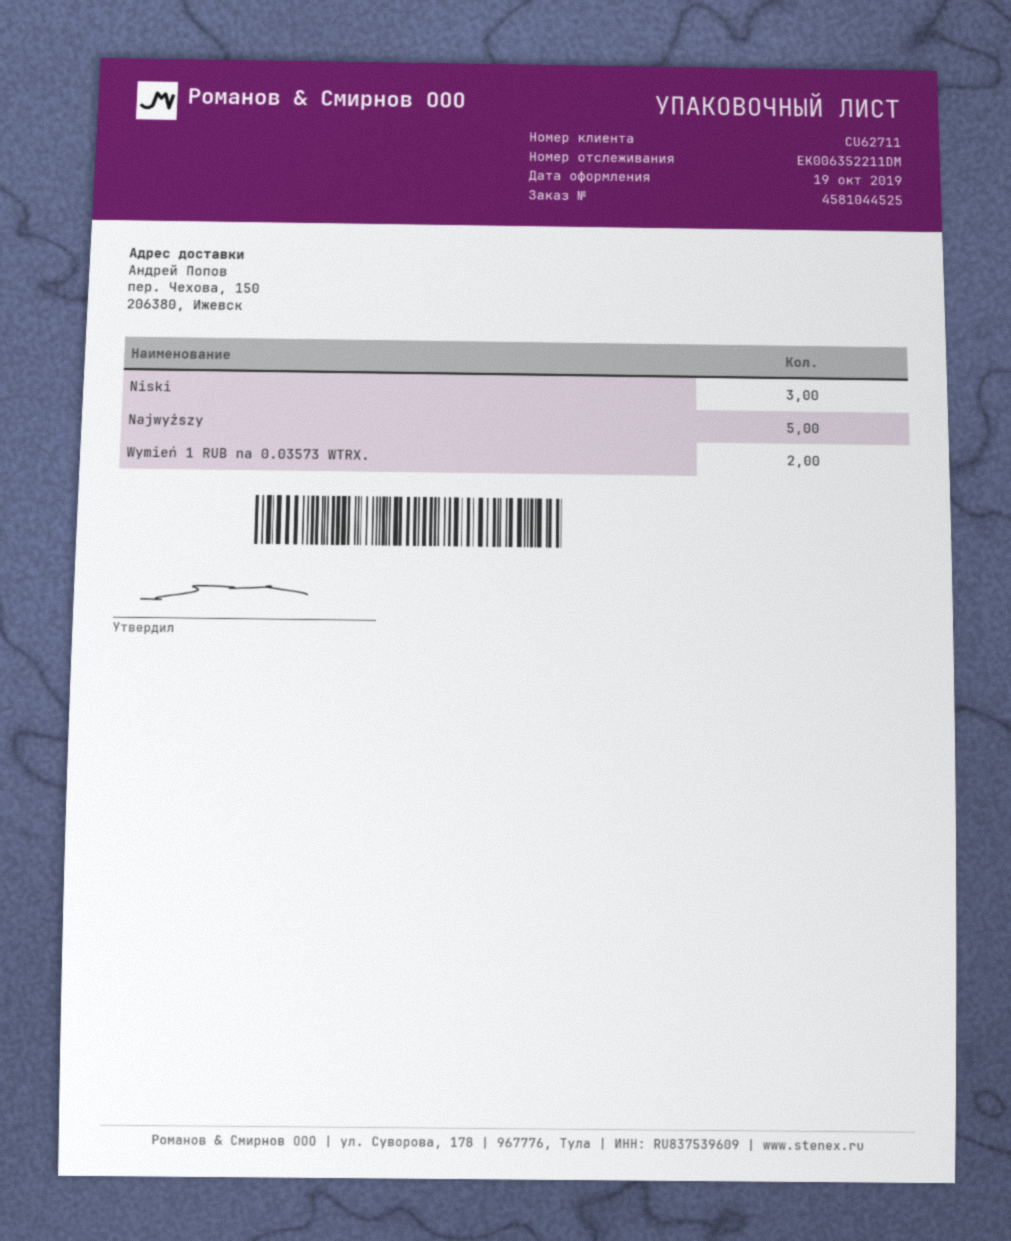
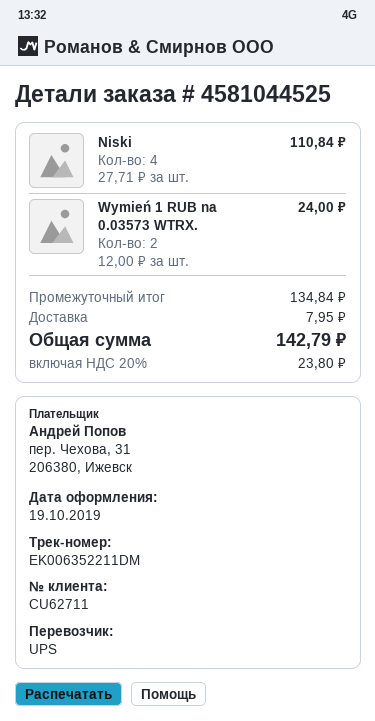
Niski: 3 -> 4
Najwyższy: 5 -> none

